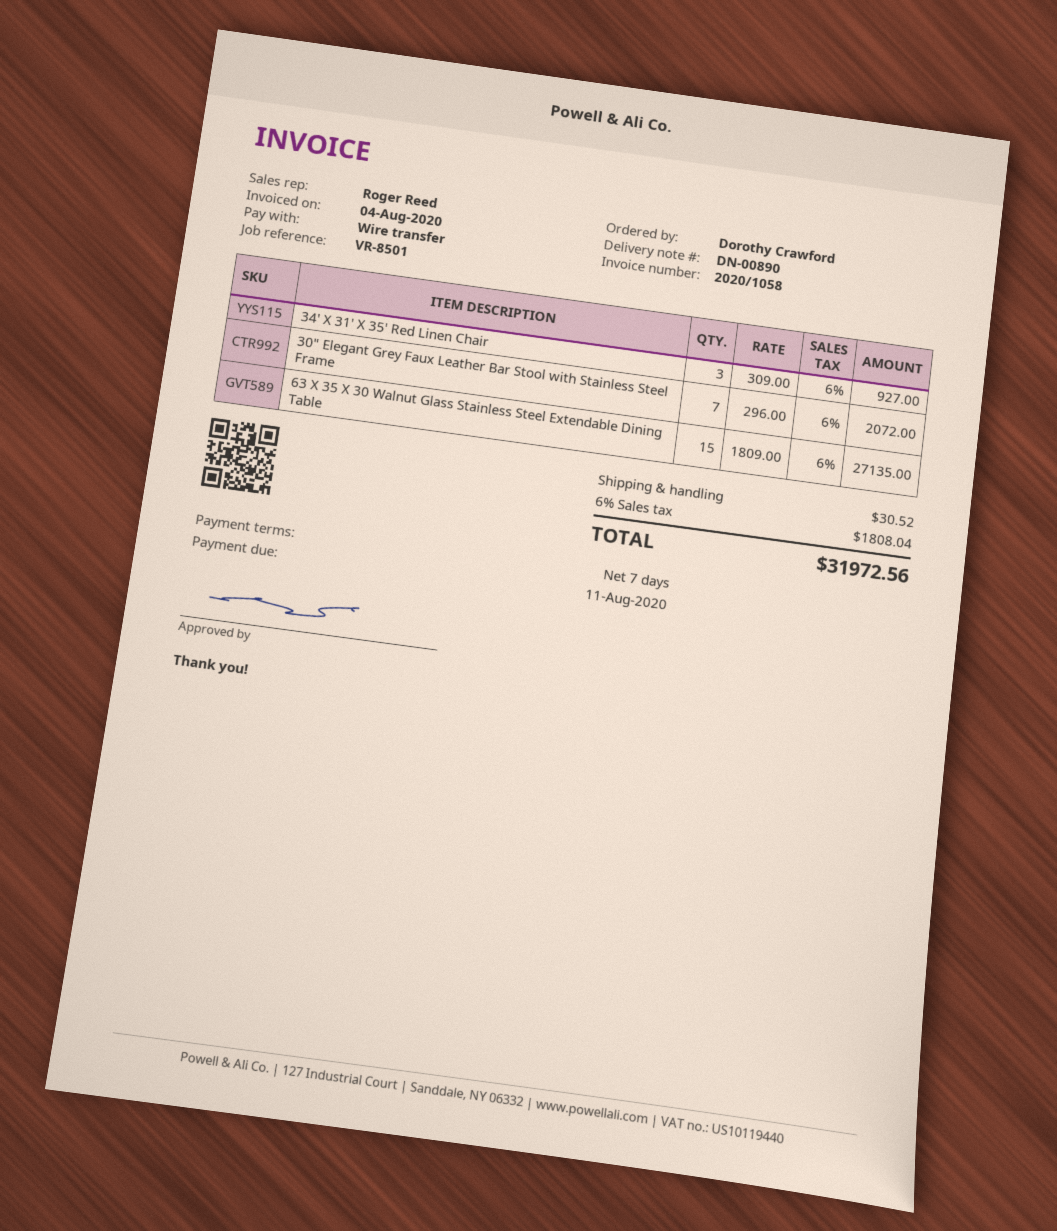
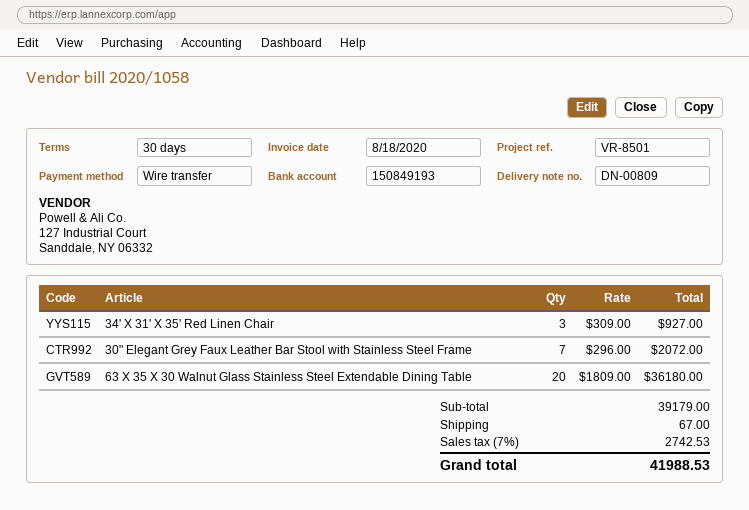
delivery note number: DN-00890 -> DN-00809
invoice date: 2020-08-04 -> 2020-08-18
payment terms: 7 days -> 30 days
63 X 35 X 30 Walnut Glass Stainless Steel Extendable Dining Table: 15 x 1809.00 = 27135.00 -> 20 x 1809.00 = 36180.00
shipping: 30.52 -> 67.00
tax: 6% = 1808.04 -> 7% = 2742.53
total: 31972.56 -> 41988.53

